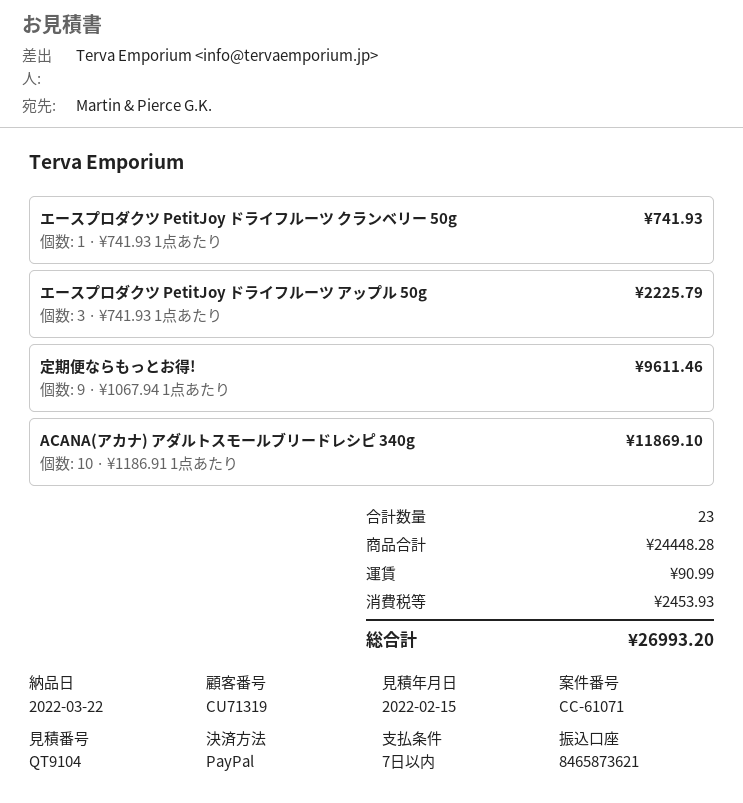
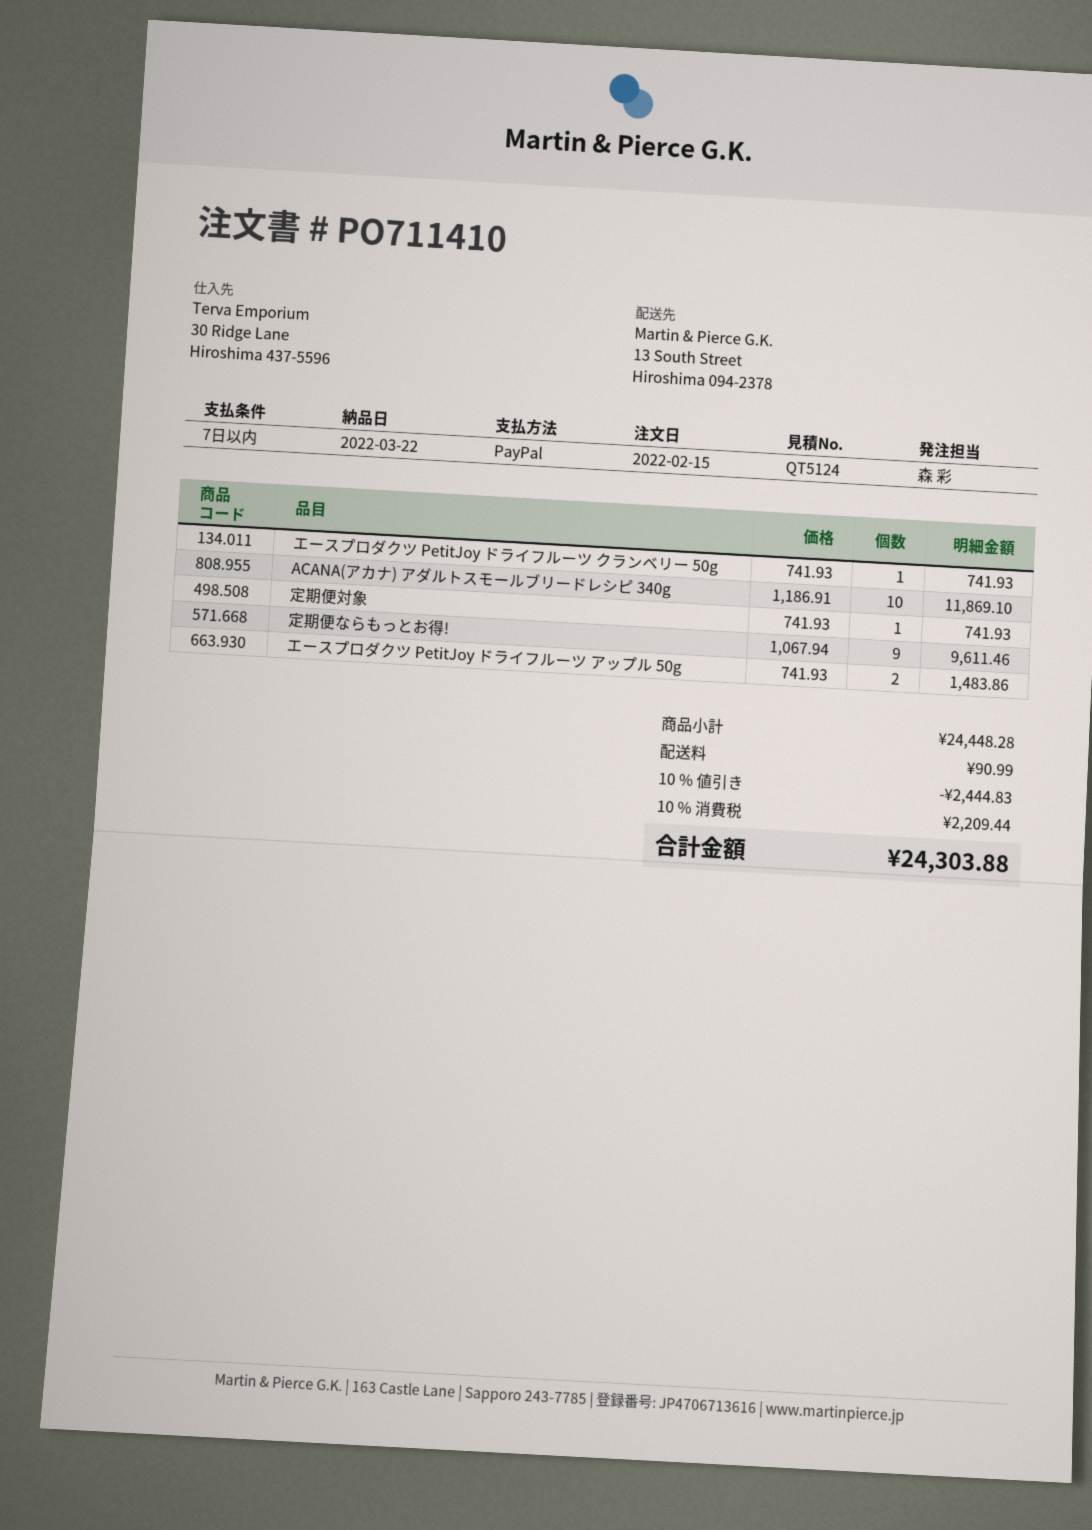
quote number: QT9104 -> QT5124
エースプロダクツ PetitJoy ドライフルーツ アップル 50g: 3 x 741.93 = 2225.79 -> 2 x 741.93 = 1483.86
定期便対象: none -> 1 x 741.93 = 741.93
discount: none -> 10% = 2444.83
tax: 2453.93 -> 2209.44
total: 26993.20 -> 24303.88

